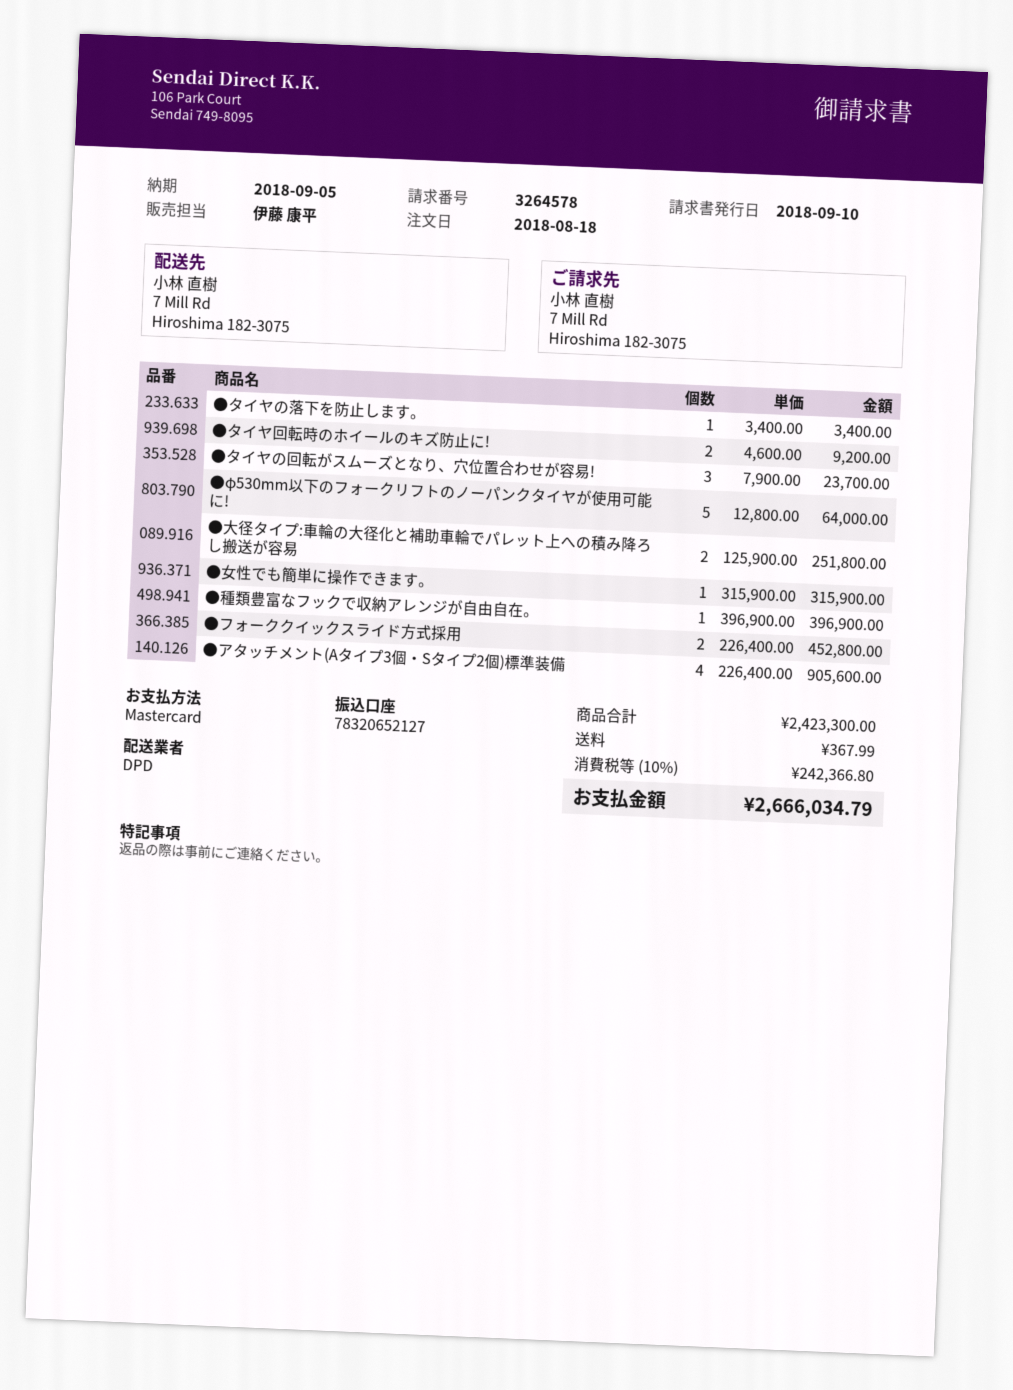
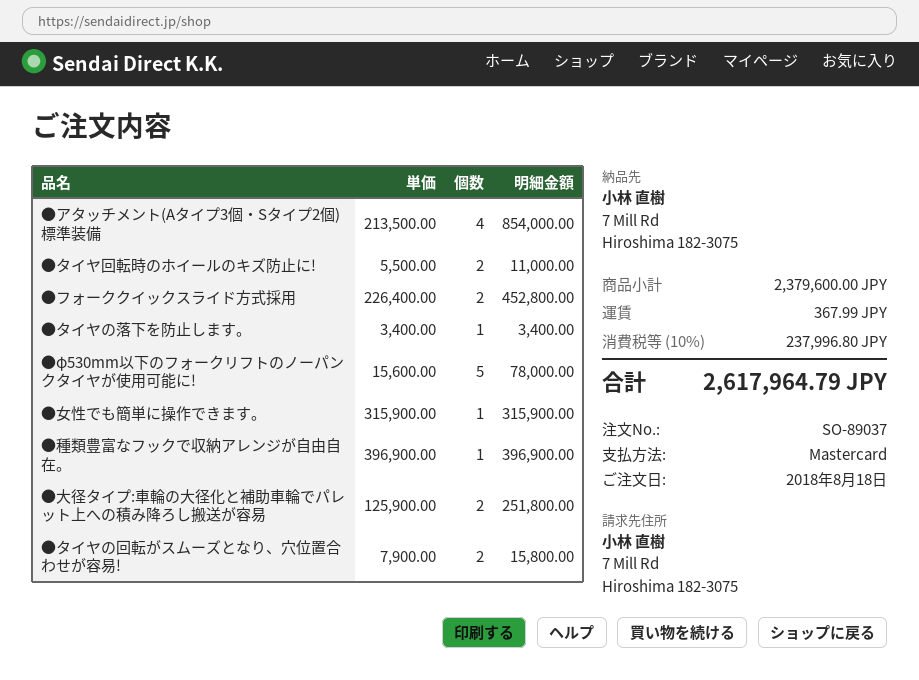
●タイヤ回転時のホイールのキズ防止に!: 2 x 4600.00 = 9200.00 -> 2 x 5500.00 = 11000.00
●タイヤの回転がスムーズとなり、穴位置合わせが容易!: 3 x 7900.00 = 23700.00 -> 2 x 7900.00 = 15800.00
●φ530mm以下のフォークリフトのノーパンクタイヤが使用可能に!: 5 x 12800.00 = 64000.00 -> 5 x 15600.00 = 78000.00
●アタッチメント(Aタイプ3個・Sタイプ2個)標準装備: 4 x 226400.00 = 905600.00 -> 4 x 213500.00 = 854000.00
subtotal: 2423300.00 -> 2379600.00
tax: 10% = 242366.80 -> 10% = 237996.80
total: 2666034.79 -> 2617964.79

